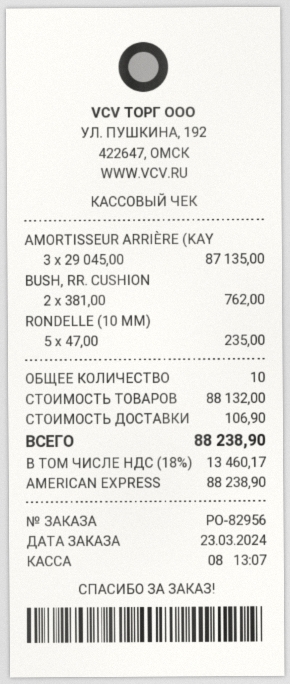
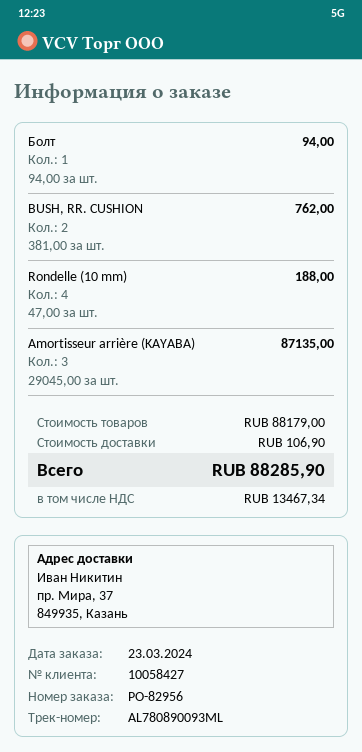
RONDELLE (10 MM): 5 x 47.00 = 235.00 -> 4 x 47.00 = 188.00
Болт: none -> 1 x 94.00 = 94.00
subtotal: 88132.00 -> 88179.00
tax: 13460.17 -> 13467.34
total: 88238.90 -> 88285.90

